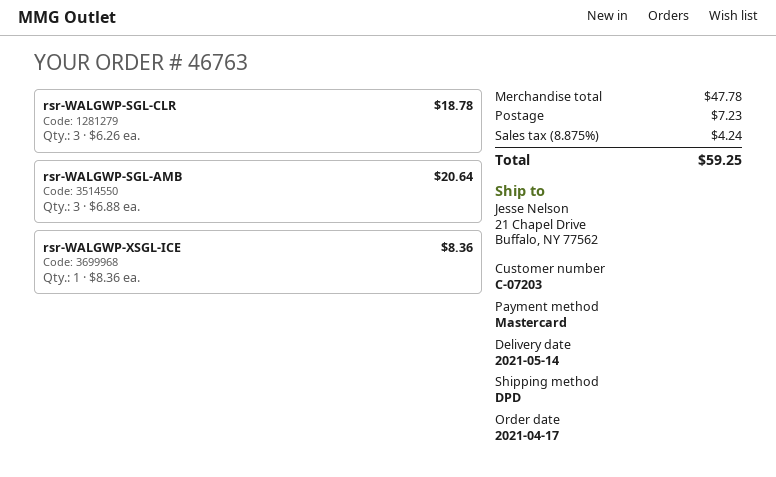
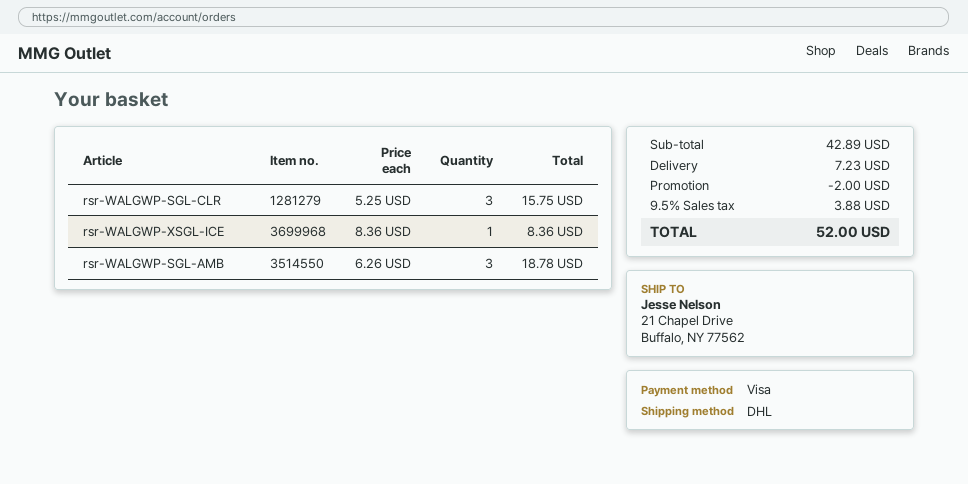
payment method: Mastercard -> Visa
shipping method: DPD -> DHL
rsr-WALGWP-SGL-CLR: 3 x 6.26 = 18.78 -> 3 x 5.25 = 15.75
rsr-WALGWP-SGL-AMB: 3 x 6.88 = 20.64 -> 3 x 6.26 = 18.78
subtotal: 47.78 -> 42.89
discount: none -> 2.00
tax: 8.875% = 4.24 -> 9.5% = 3.88
total: 59.25 -> 52.00

